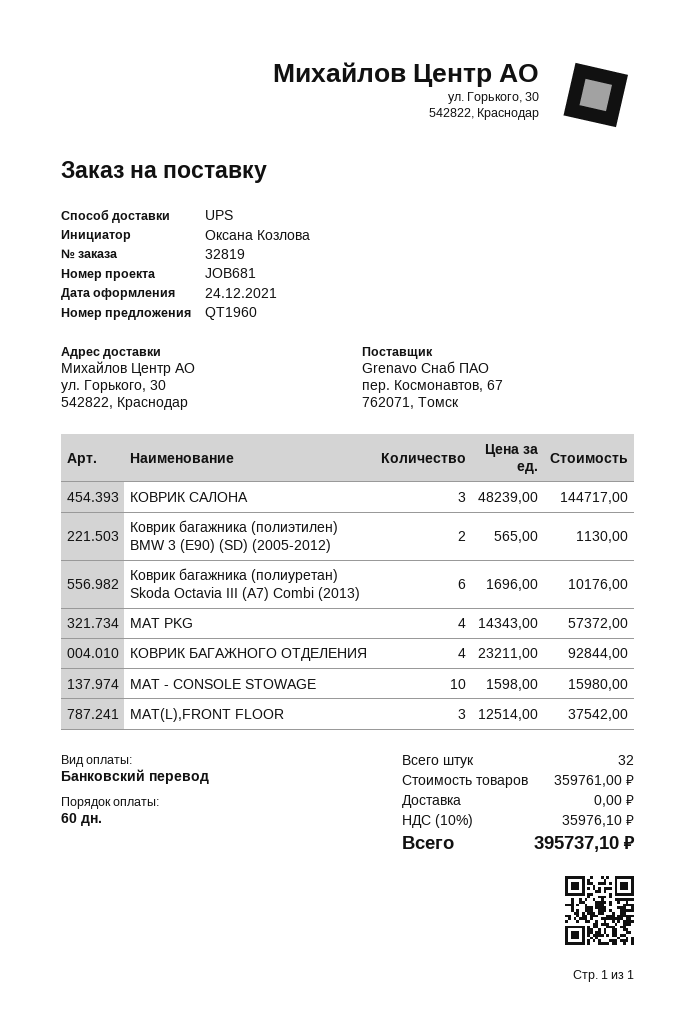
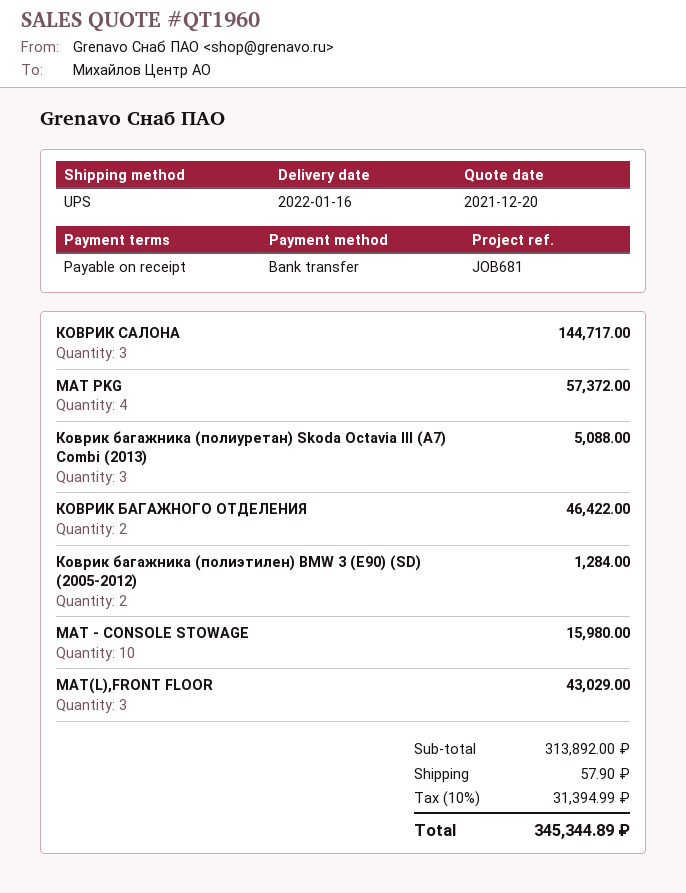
payment terms: 60 days -> on receipt
Коврик багажника (полиэтилен) BMW 3 (E90) (SD) (2005-2012): 2 for 1130.00 -> 2 for 1284.00
Коврик багажника (полиуретан) Skoda Octavia III (A7) Combi (2013): 6 for 10176.00 -> 3 for 5088.00
КОВРИК БАГАЖНОГО ОТДЕЛЕНИЯ: 4 for 92844.00 -> 2 for 46422.00
MAT(L),FRONT FLOOR: 3 for 37542.00 -> 3 for 43029.00
subtotal: 359761.00 -> 313892.00
shipping: 0.00 -> 57.90
tax: 10% = 35976.10 -> 10% = 31394.99
total: 395737.10 -> 345344.89

